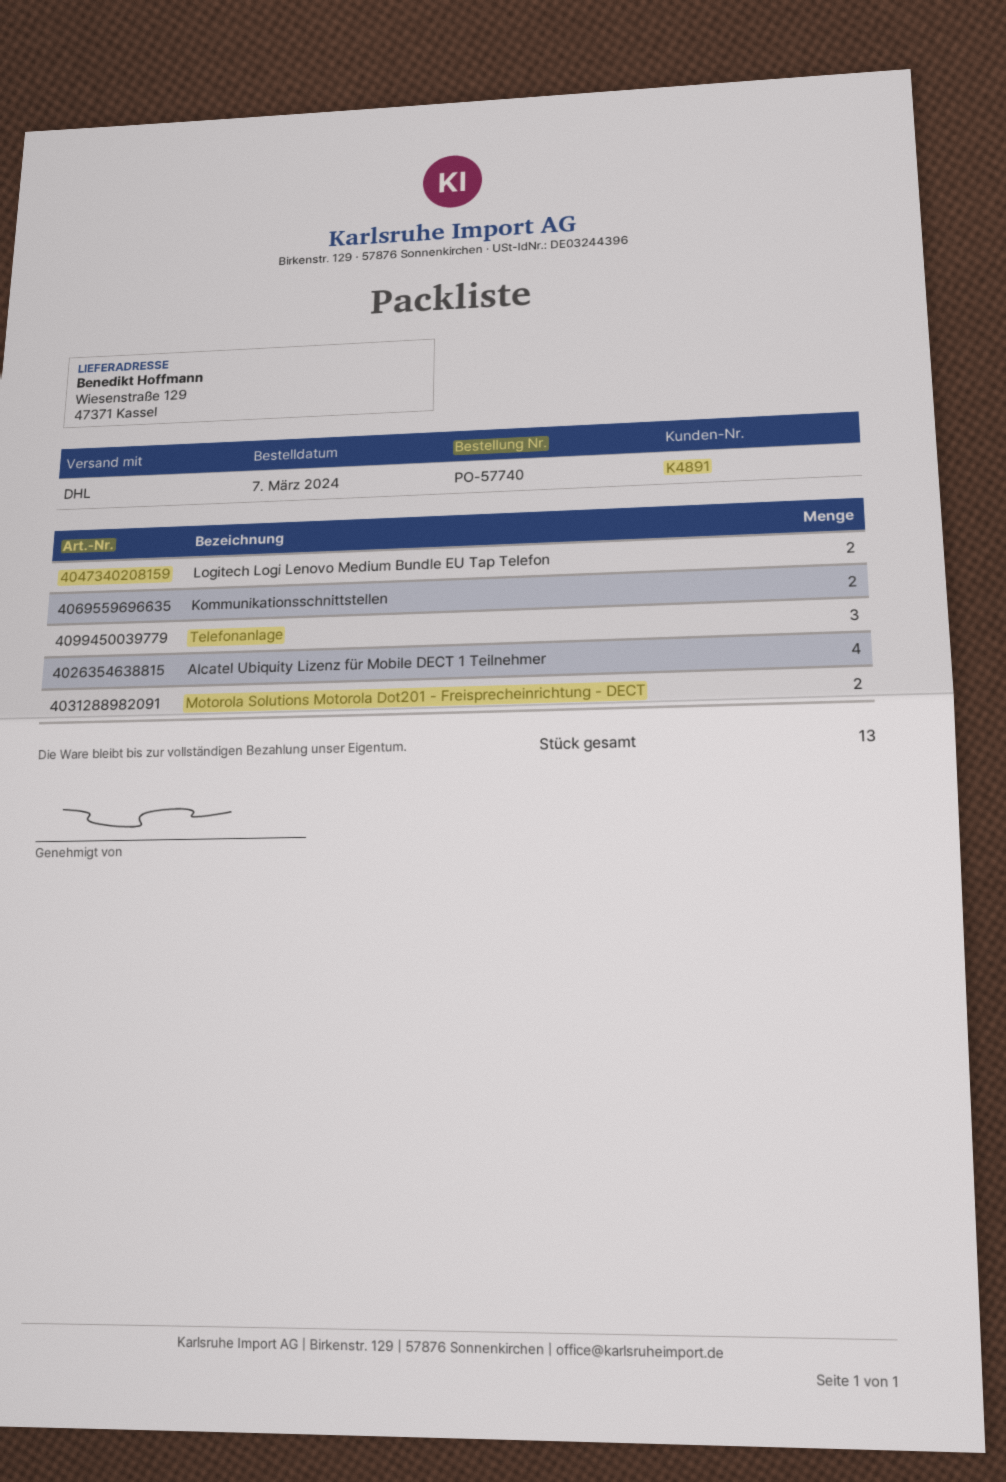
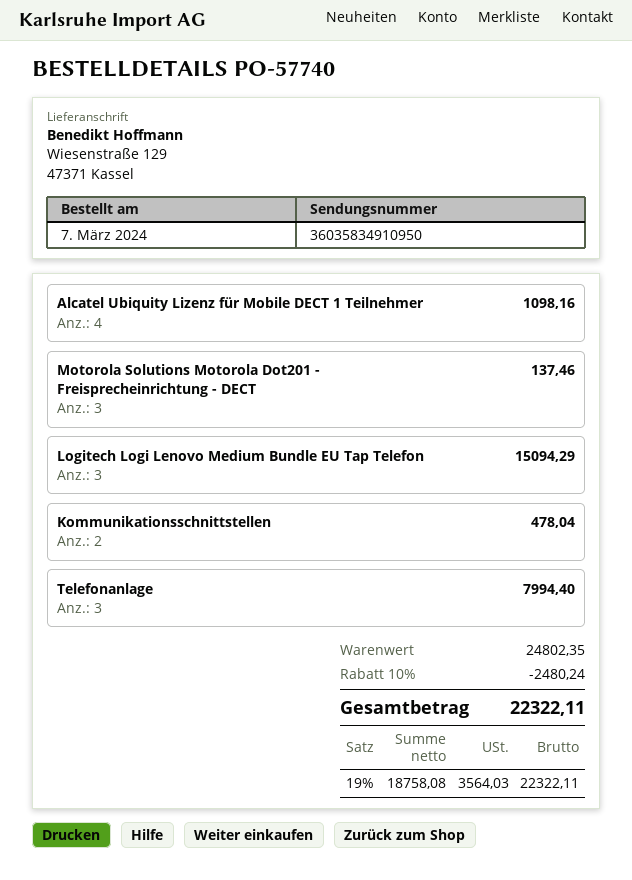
Logitech Logi Lenovo Medium Bundle EU Tap Telefon: 2 -> 3
Motorola Solutions Motorola Dot201 - Freisprecheinrichtung - DECT: 2 -> 3

